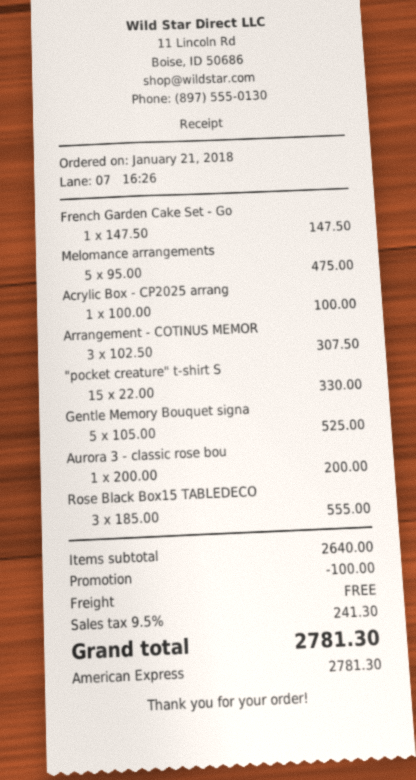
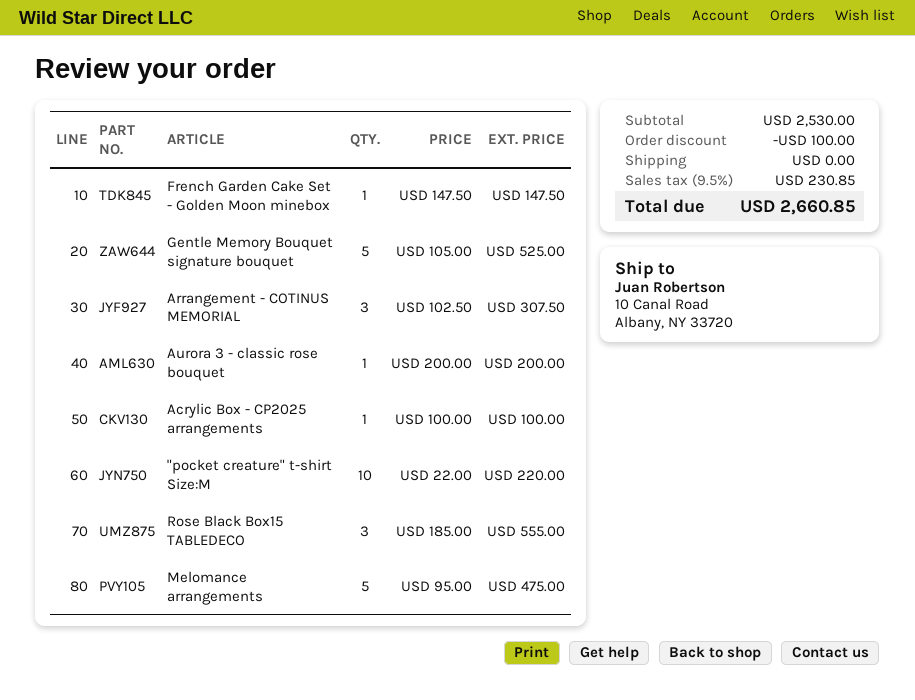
"pocket creature" t-shirt S: 15 x 22.00 = 330.00 -> 10 x 22.00 = 220.00
subtotal: 2640.00 -> 2530.00
tax: 9.5% = 241.30 -> 9.5% = 230.85
total: 2781.30 -> 2660.85

